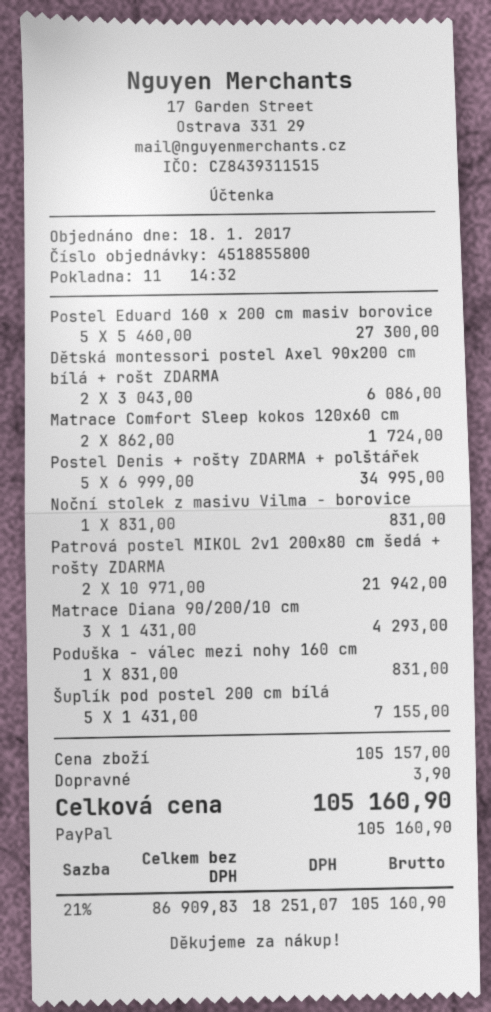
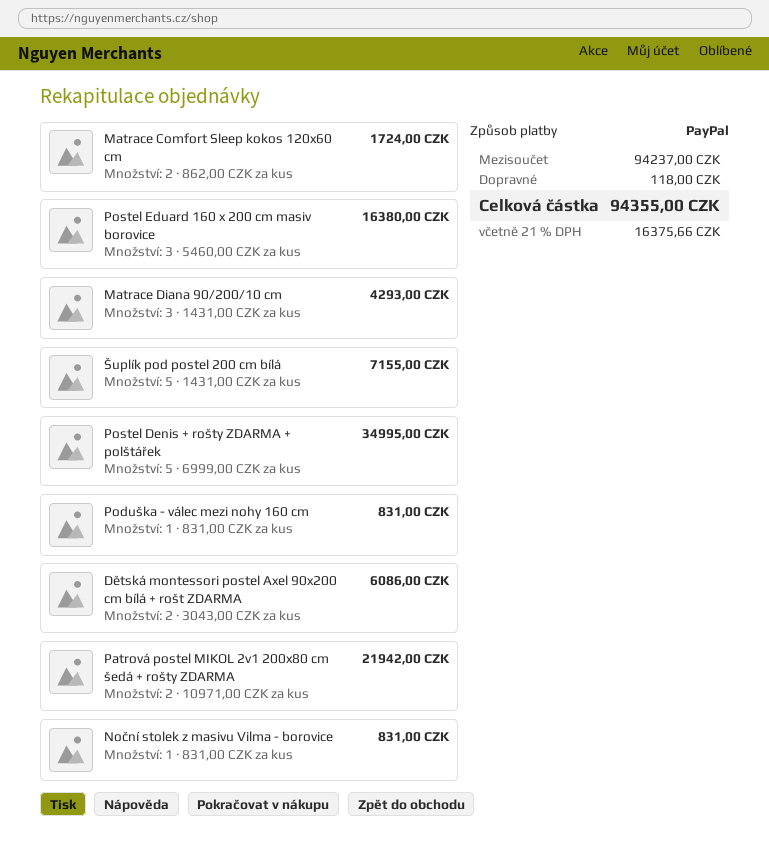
Postel Eduard 160 x 200 cm masiv borovice: 5 x 5460.00 = 27300.00 -> 3 x 5460.00 = 16380.00
subtotal: 105157.00 -> 94237.00
shipping: 3.90 -> 118.00
tax: 21% = 18251.07 -> 21% = 16375.66
total: 105160.90 -> 94355.00

